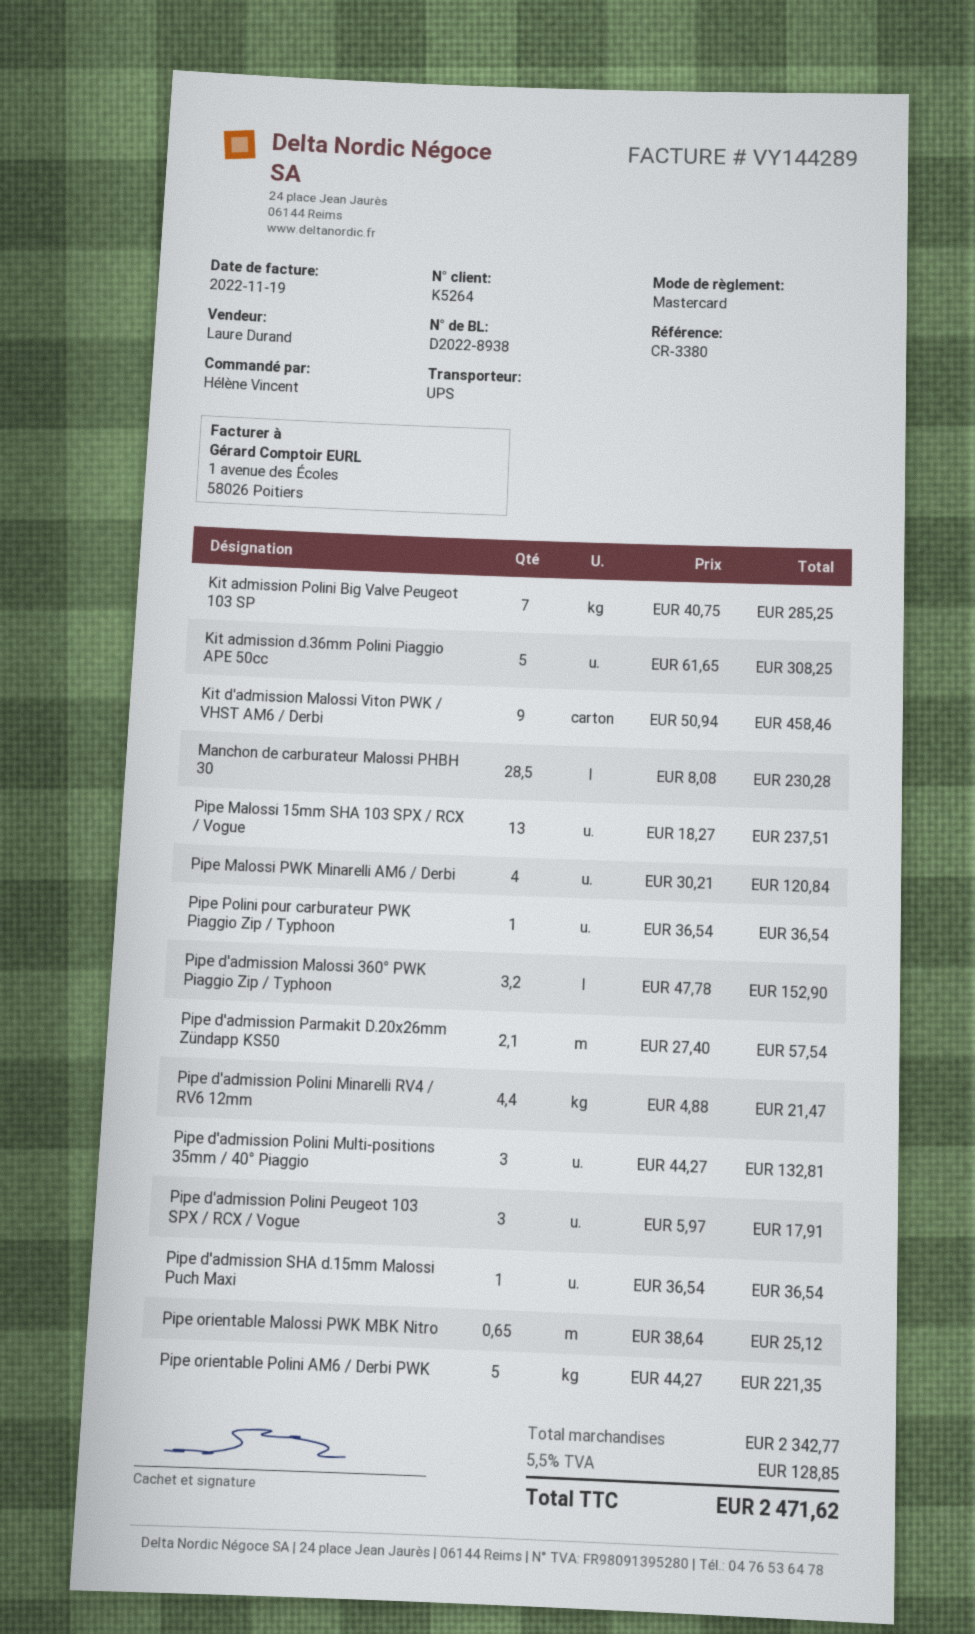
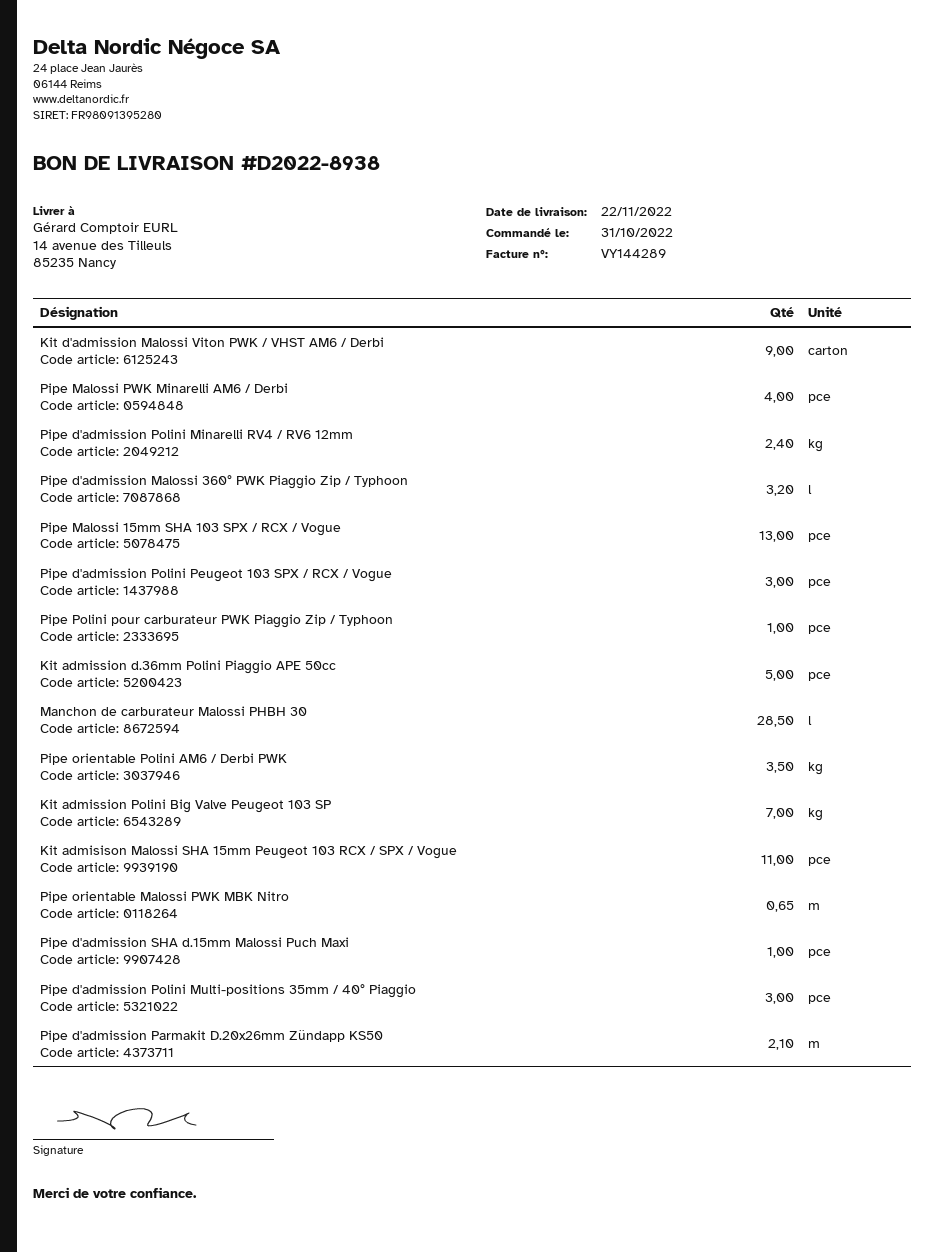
Pipe d'admission Polini Minarelli RV4 / RV6 12mm: 4.4 -> 2.4
Pipe orientable Polini AM6 / Derbi PWK: 5 -> 3.5
Kit admisison Malossi SHA 15mm Peugeot 103 RCX / SPX / Vogue: none -> 11

